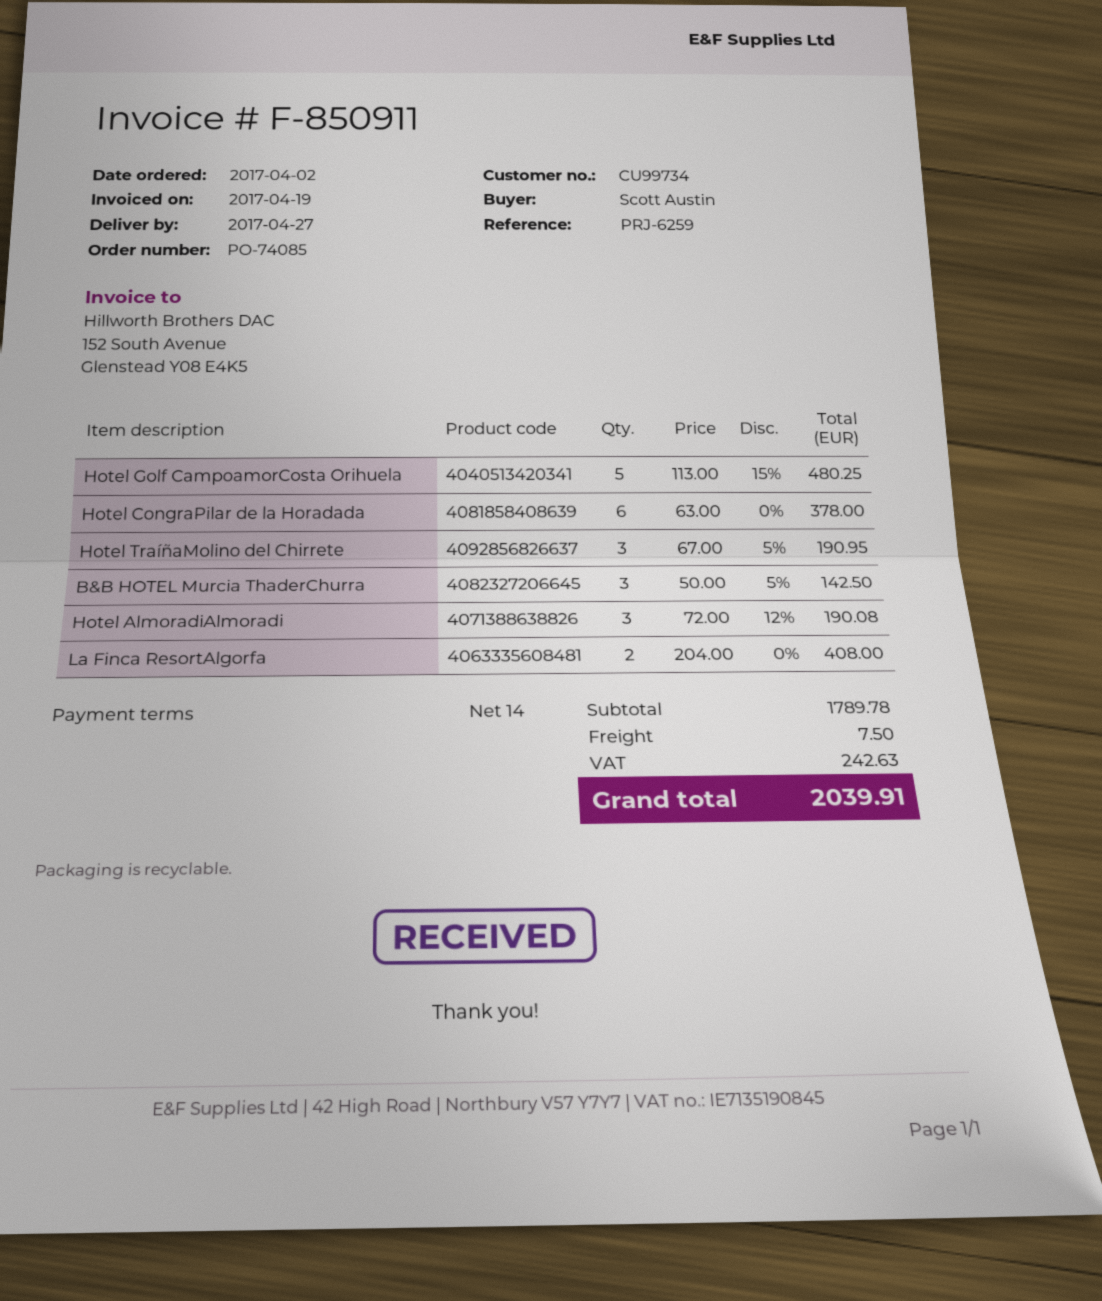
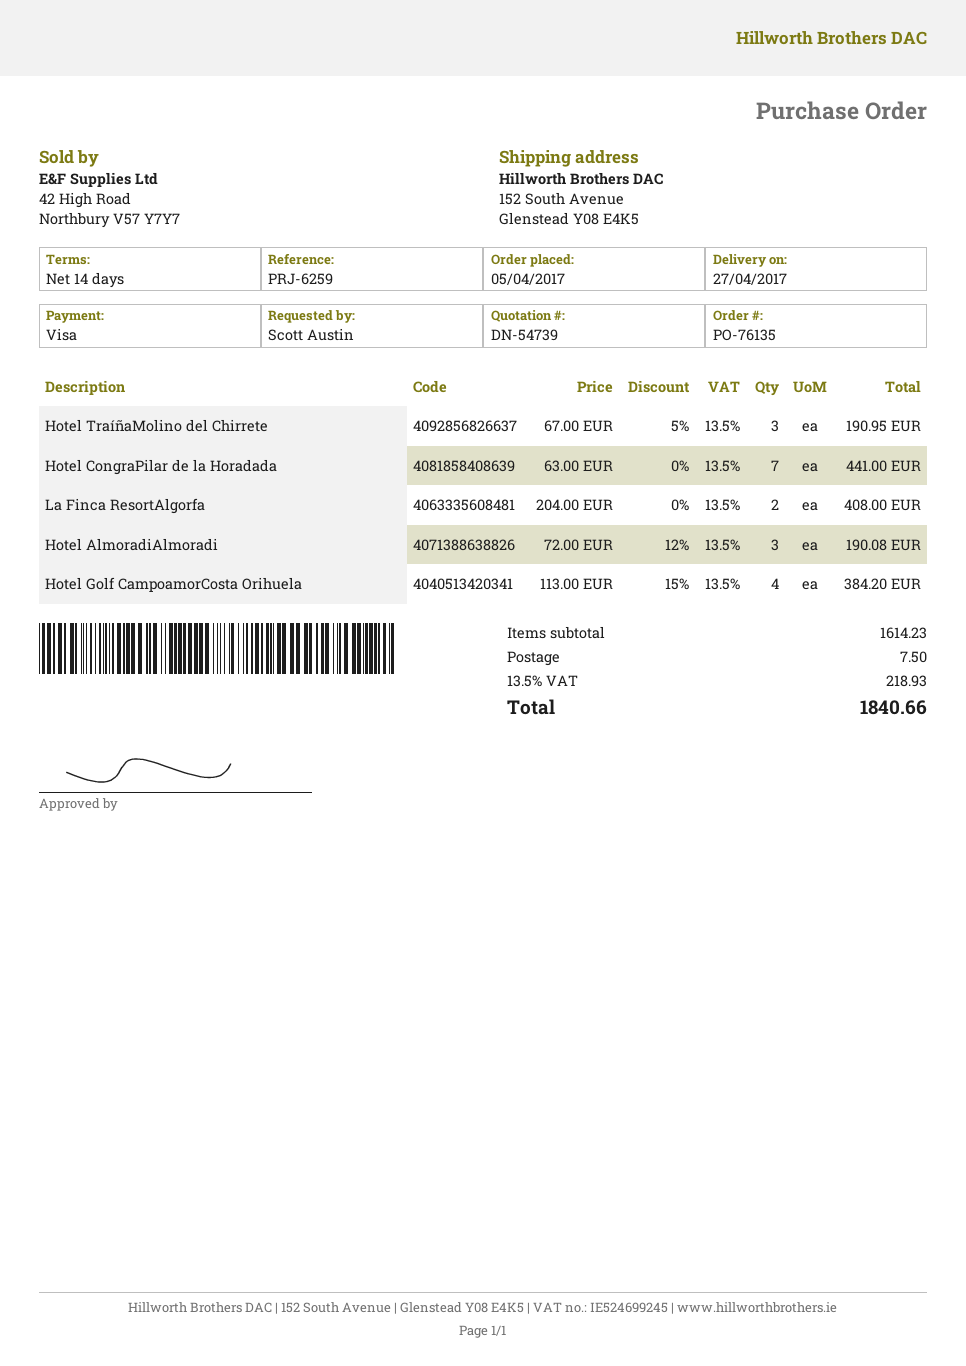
order number: PO-74085 -> PO-76135
order date: 2017-04-02 -> 2017-04-05
Hotel Golf CampoamorCosta Orihuela: 5 x 113.00 - 15% = 480.25 -> 4 x 113.00 - 15% = 384.20
Hotel CongraPilar de la Horadada: 6 x 63.00 = 378.00 -> 7 x 63.00 = 441.00
B&B HOTEL Murcia ThaderChurra: 3 x 50.00 - 5% = 142.50 -> none
subtotal: 1789.78 -> 1614.23
tax: 242.63 -> 218.93
total: 2039.91 -> 1840.66

